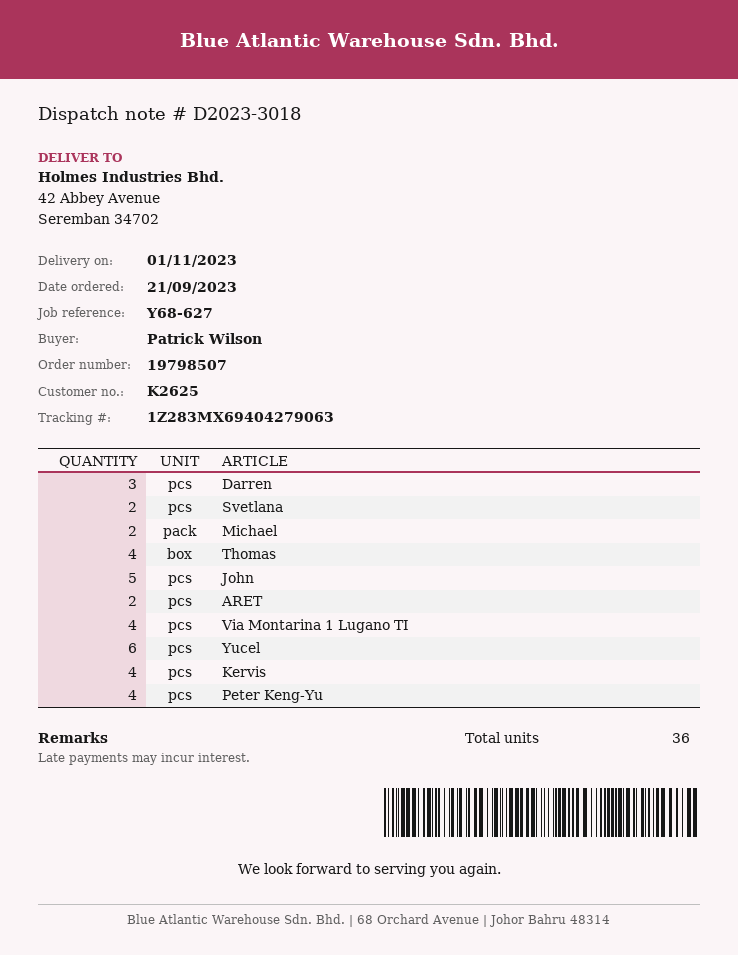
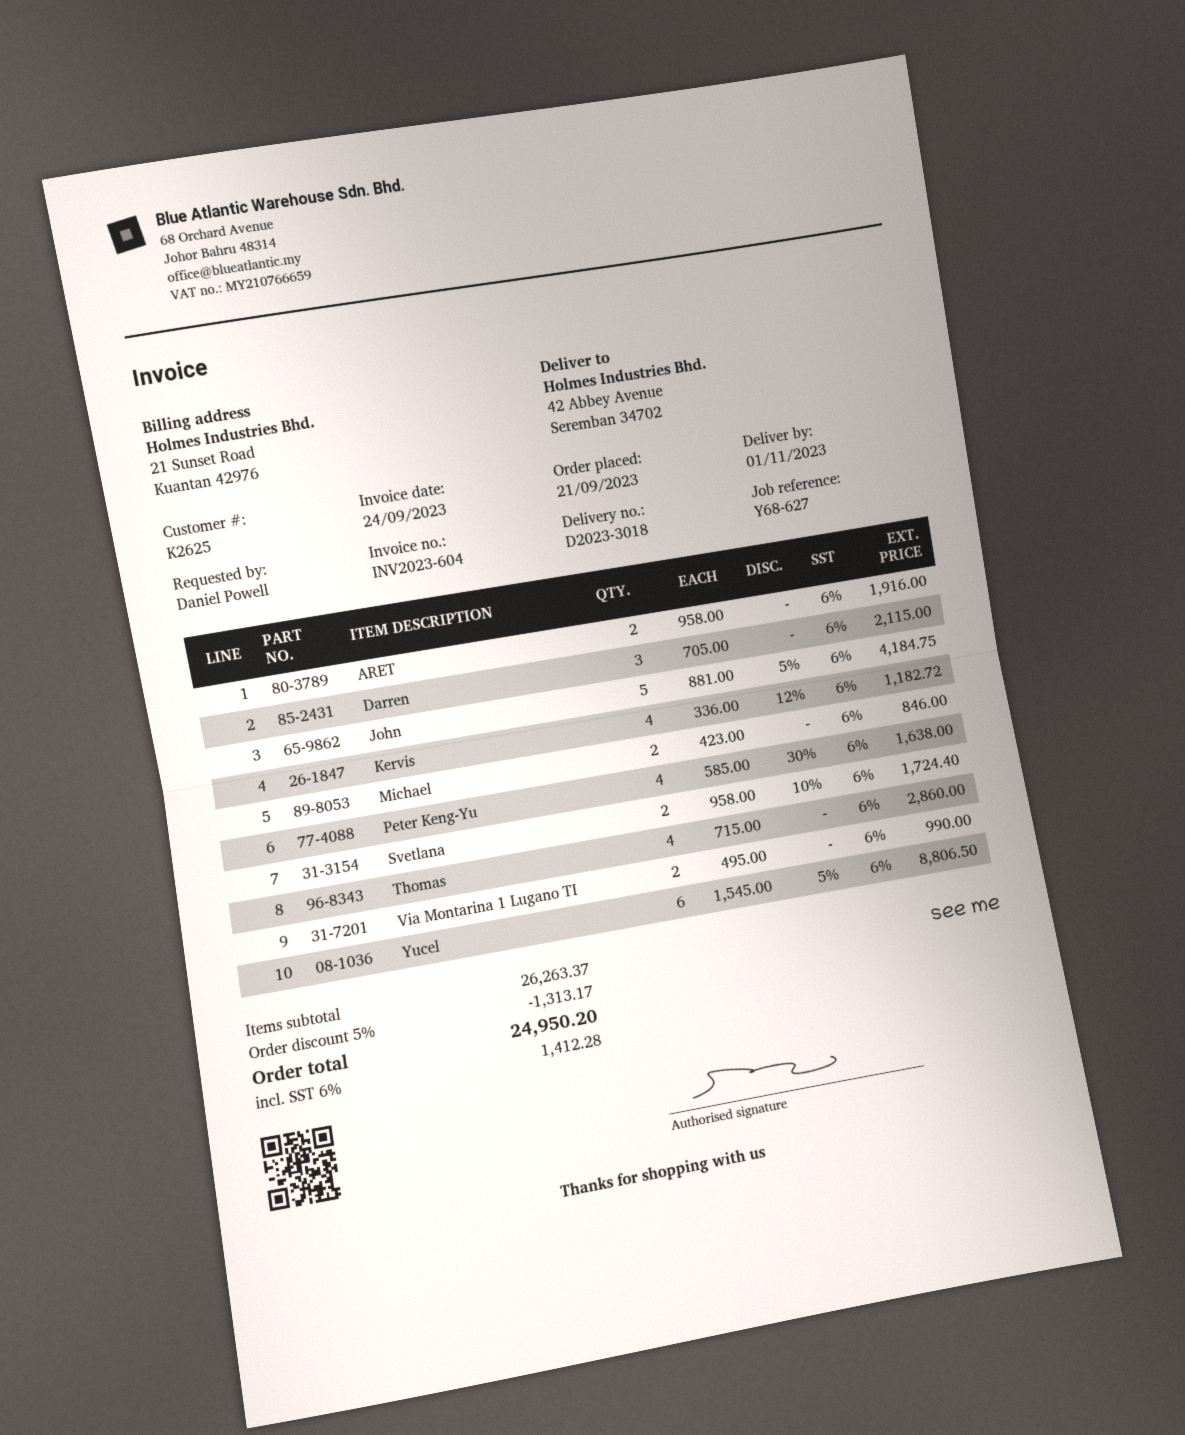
ordered by: Patrick Wilson -> Daniel Powell
Via Montarina 1 Lugano TI: 4 -> 2

